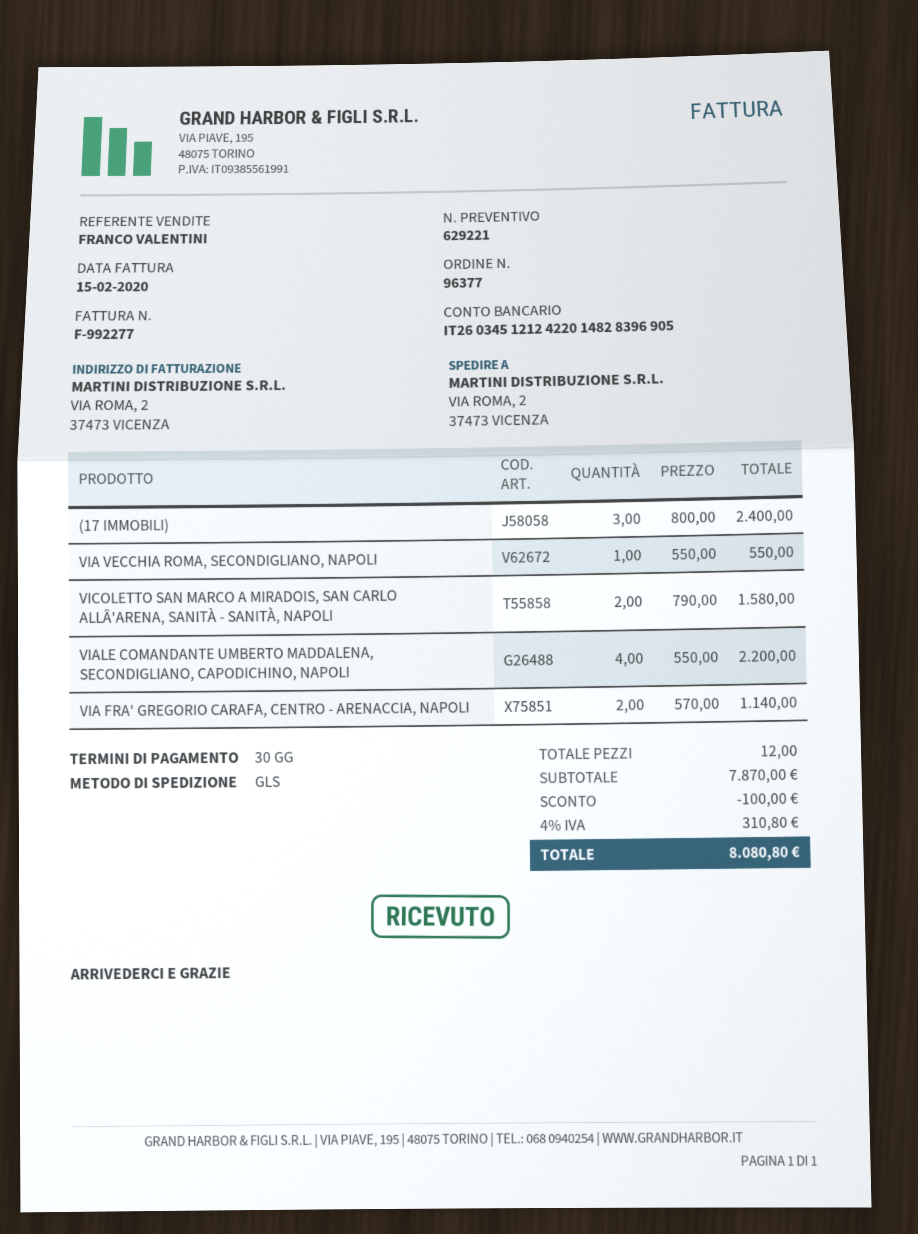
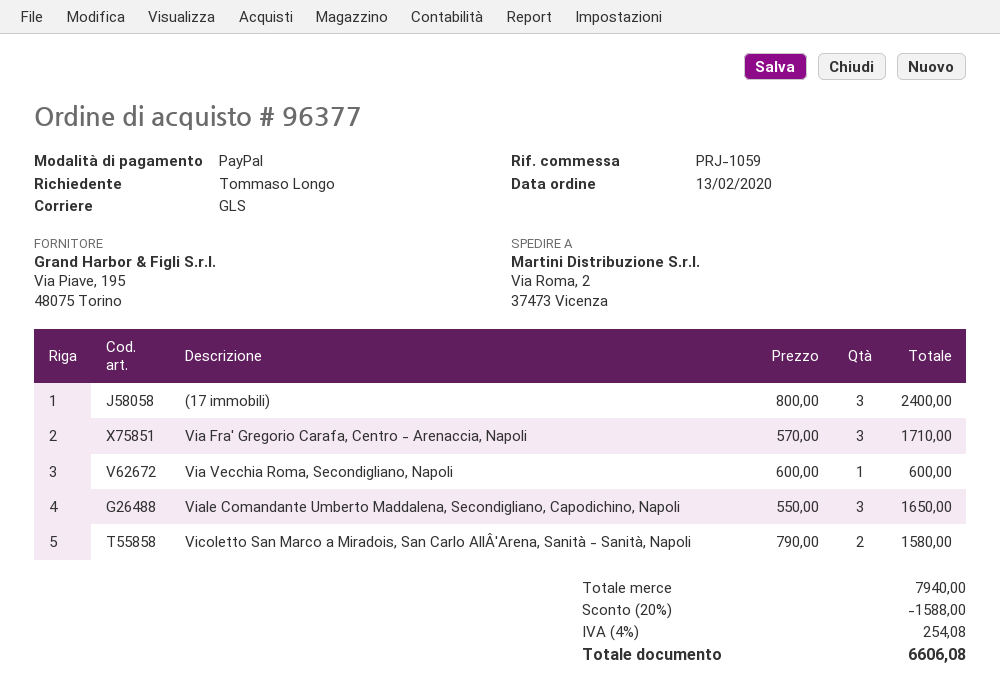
VIA VECCHIA ROMA, SECONDIGLIANO, NAPOLI: 1 x 550.00 = 550.00 -> 1 x 600.00 = 600.00
VIALE COMANDANTE UMBERTO MADDALENA, SECONDIGLIANO, CAPODICHINO, NAPOLI: 4 x 550.00 = 2200.00 -> 3 x 550.00 = 1650.00
VIA FRA' GREGORIO CARAFA, CENTRO - ARENACCIA, NAPOLI: 2 x 570.00 = 1140.00 -> 3 x 570.00 = 1710.00
subtotal: 7870.00 -> 7940.00
discount: 100.00 -> 1588.00
tax: 4% = 310.80 -> 4% = 254.08
total: 8080.80 -> 6606.08

